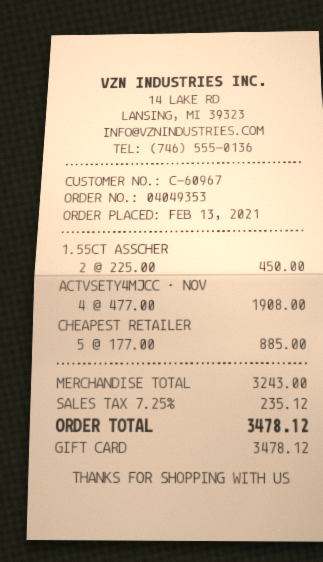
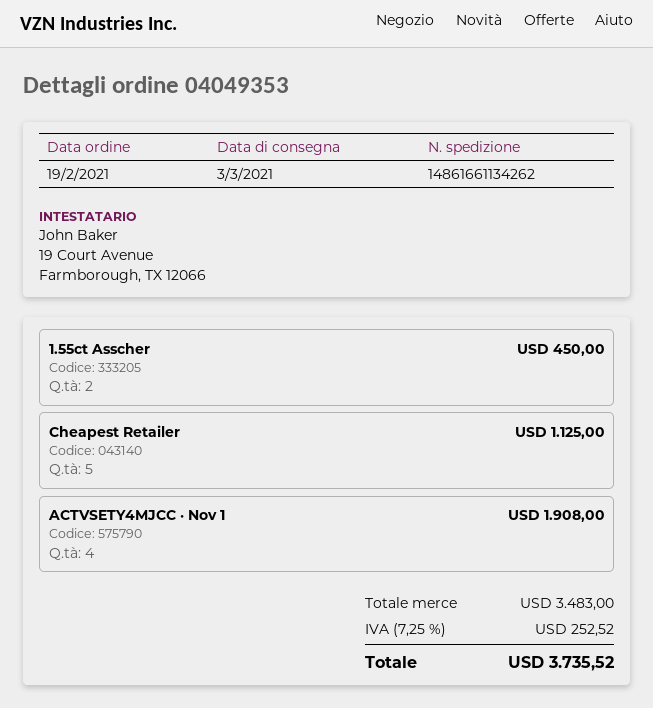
order date: 2021-02-13 -> 2021-02-19
CHEAPEST RETAILER: 5 for 885.00 -> 5 for 1125.00
subtotal: 3243.00 -> 3483.00
tax: 7.25% = 235.12 -> 7.25% = 252.52
total: 3478.12 -> 3735.52

